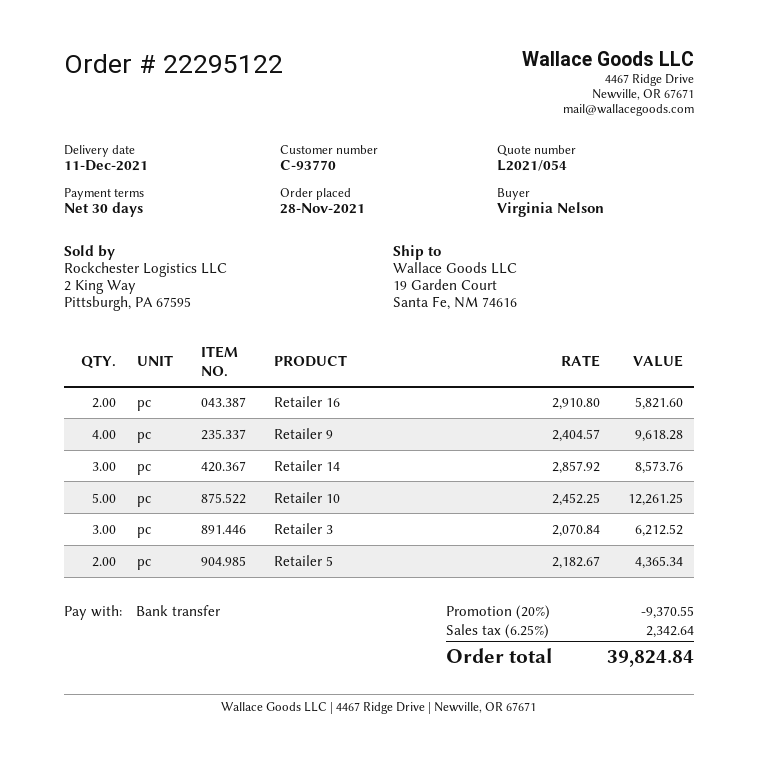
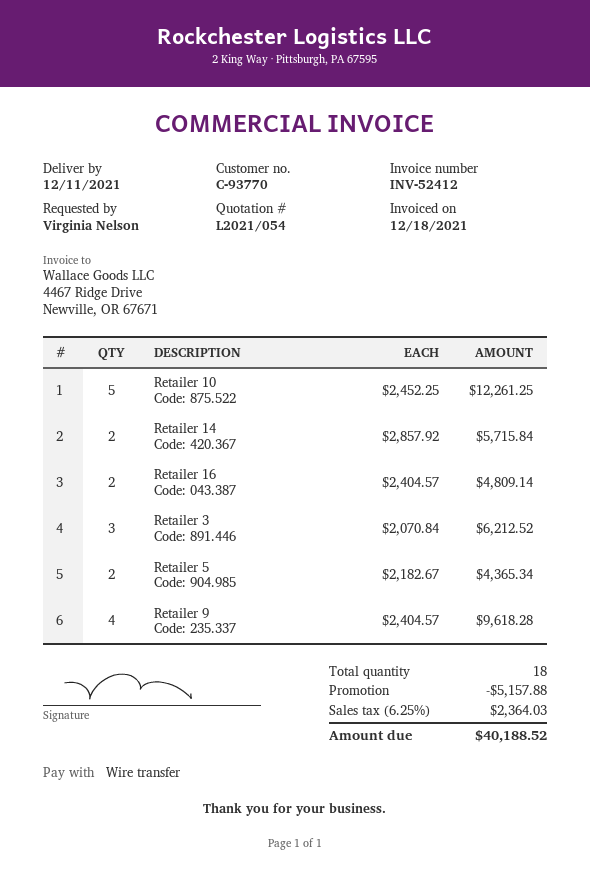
Retailer 16: 2 x 2910.80 = 5821.60 -> 2 x 2404.57 = 4809.14
Retailer 14: 3 x 2857.92 = 8573.76 -> 2 x 2857.92 = 5715.84
discount: 9370.55 -> 5157.88
tax: 6.25% = 2342.64 -> 6.25% = 2364.03
total: 39824.84 -> 40188.52

